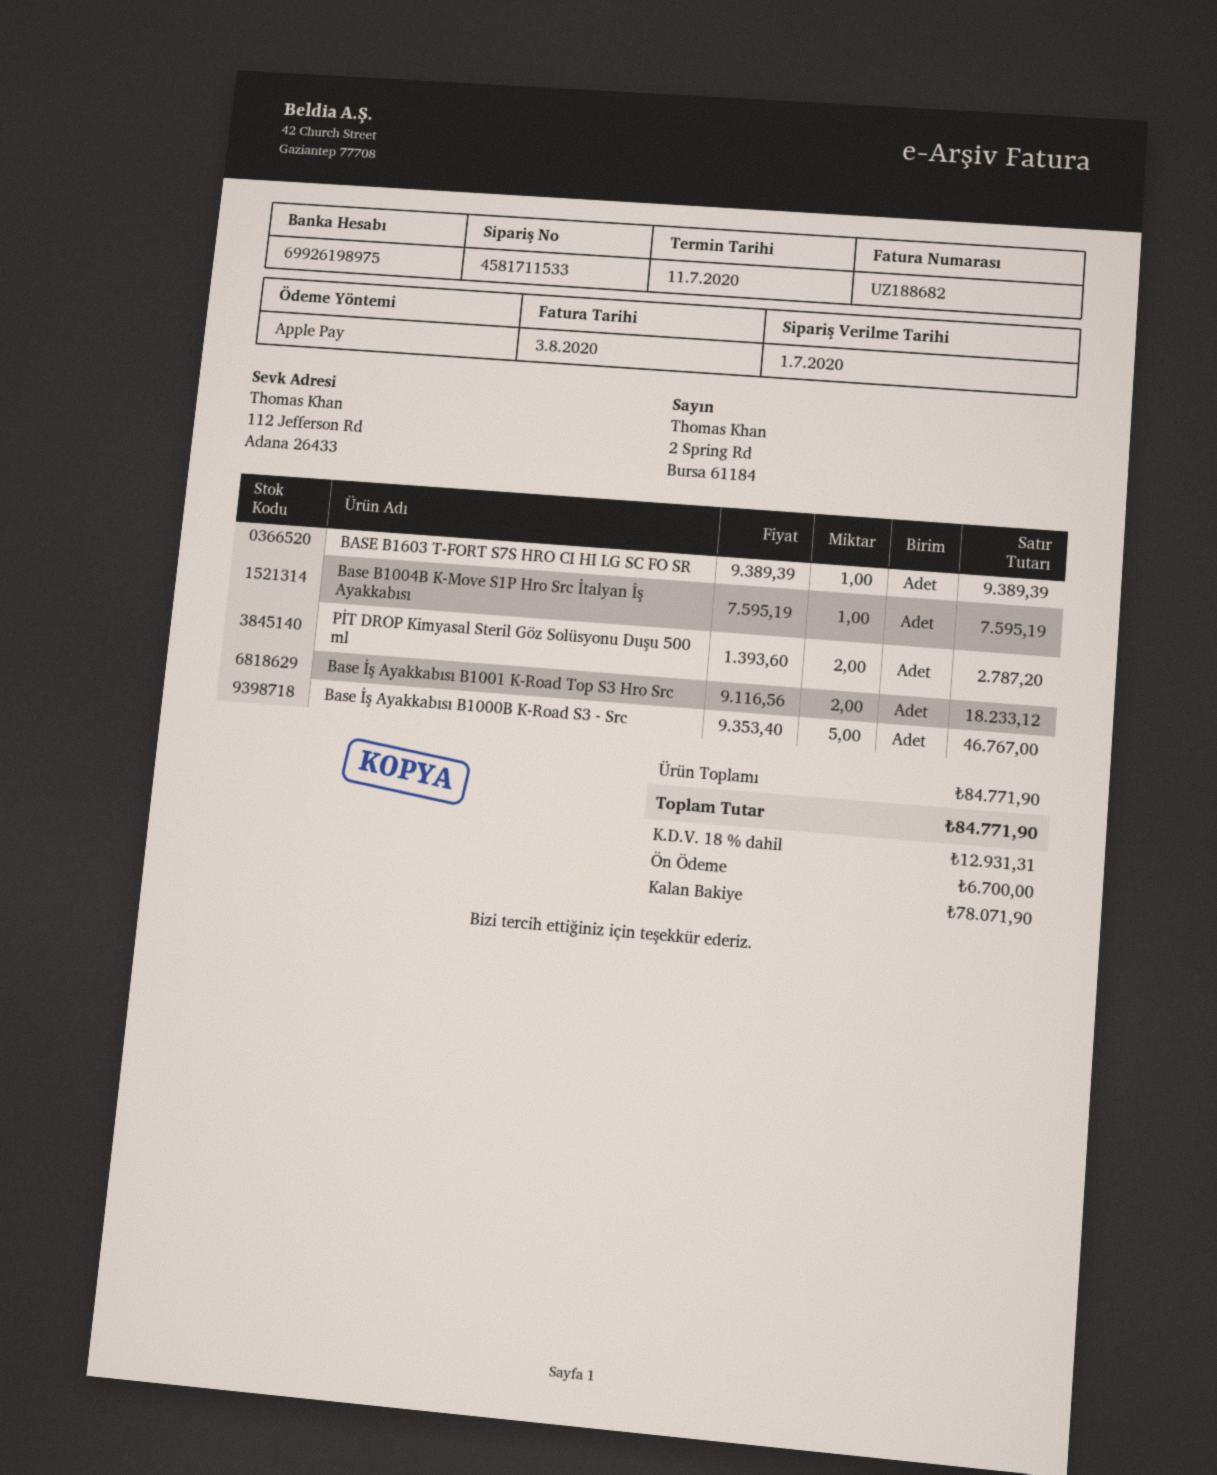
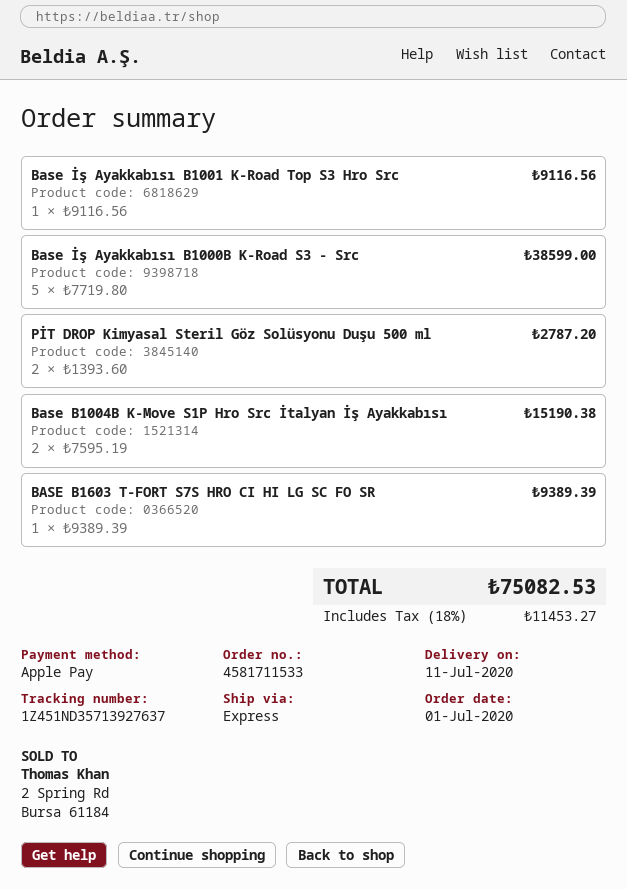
Base B1004B K-Move S1P Hro Src İtalyan İş Ayakkabısı: 1 x 7595.19 = 7595.19 -> 2 x 7595.19 = 15190.38
Base İş Ayakkabısı B1001 K-Road Top S3 Hro Src: 2 x 9116.56 = 18233.12 -> 1 x 9116.56 = 9116.56
Base İş Ayakkabısı B1000B K-Road S3 - Src: 5 x 9353.40 = 46767.00 -> 5 x 7719.80 = 38599.00
tax: 18% = 12931.31 -> 18% = 11453.27
total: 84771.90 -> 75082.53

